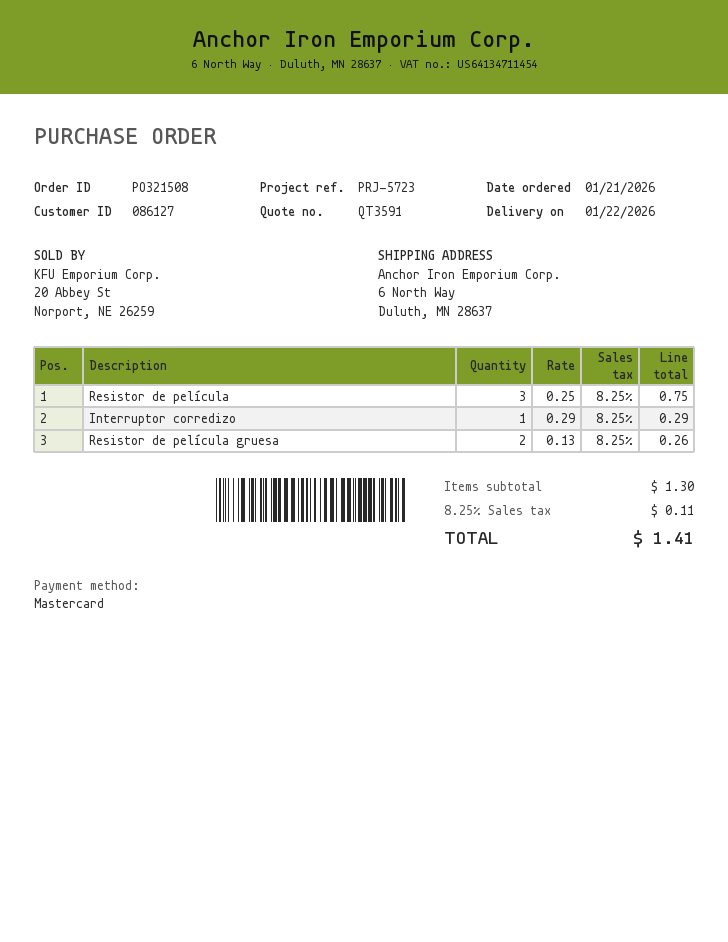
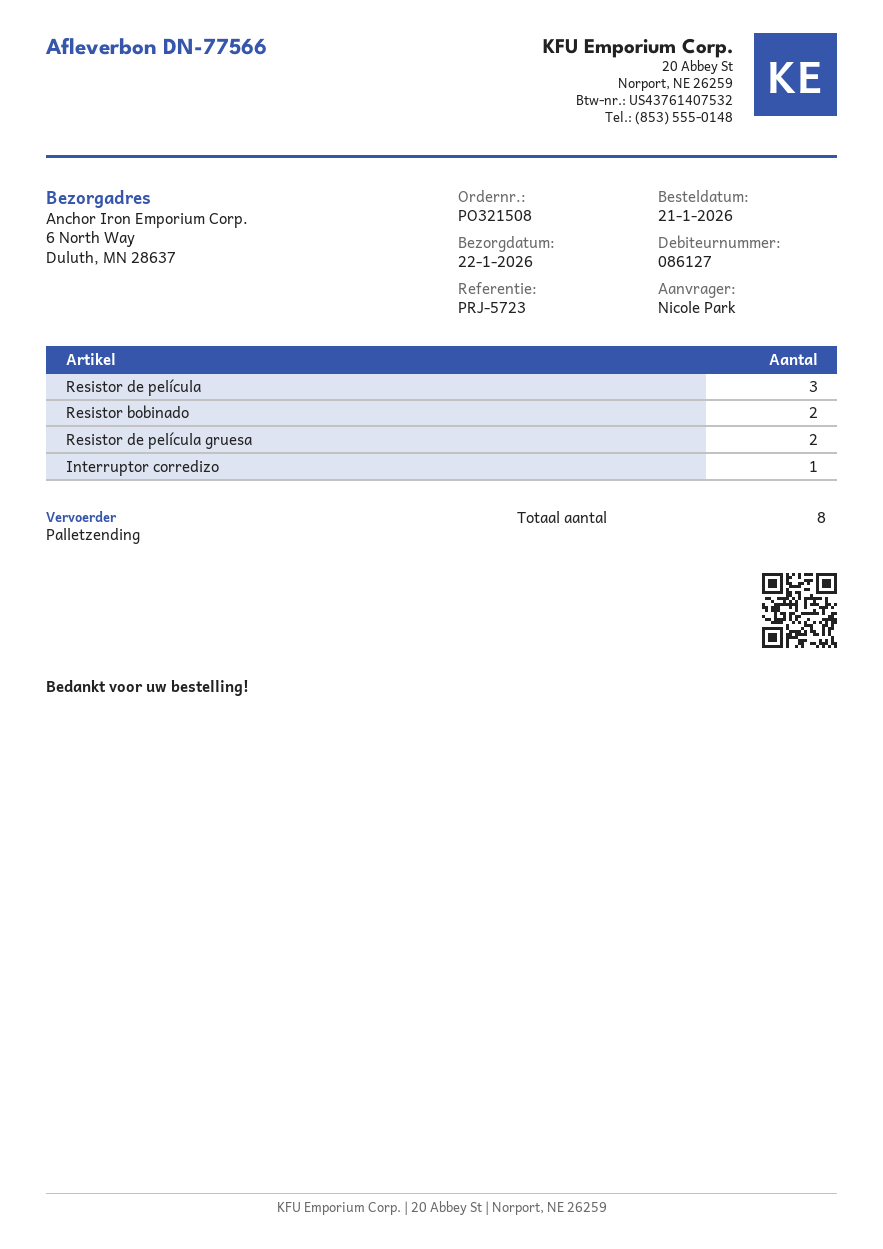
Resistor bobinado: none -> 2

